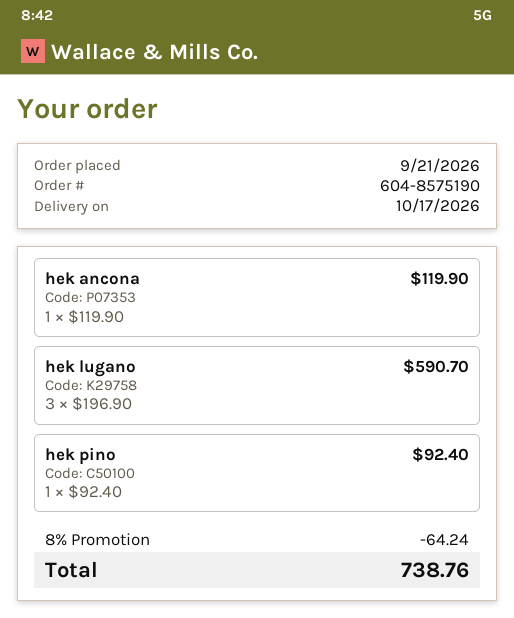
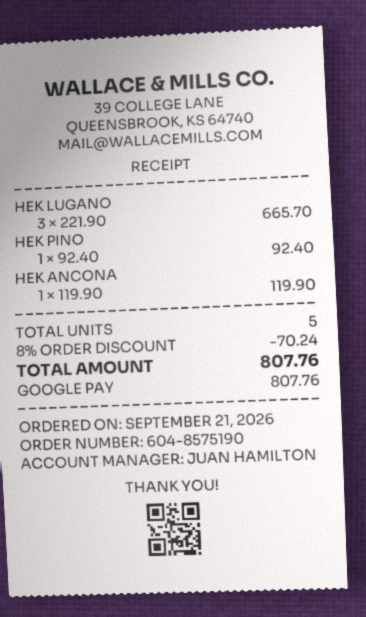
hek lugano: 3 x 196.90 = 590.70 -> 3 x 221.90 = 665.70
discount: 8% = 64.24 -> 8% = 70.24
total: 738.76 -> 807.76

